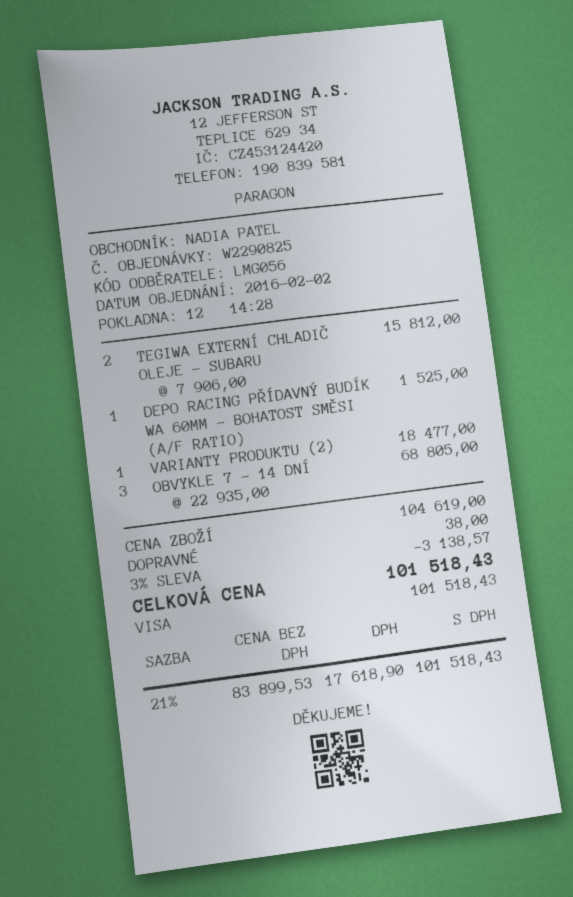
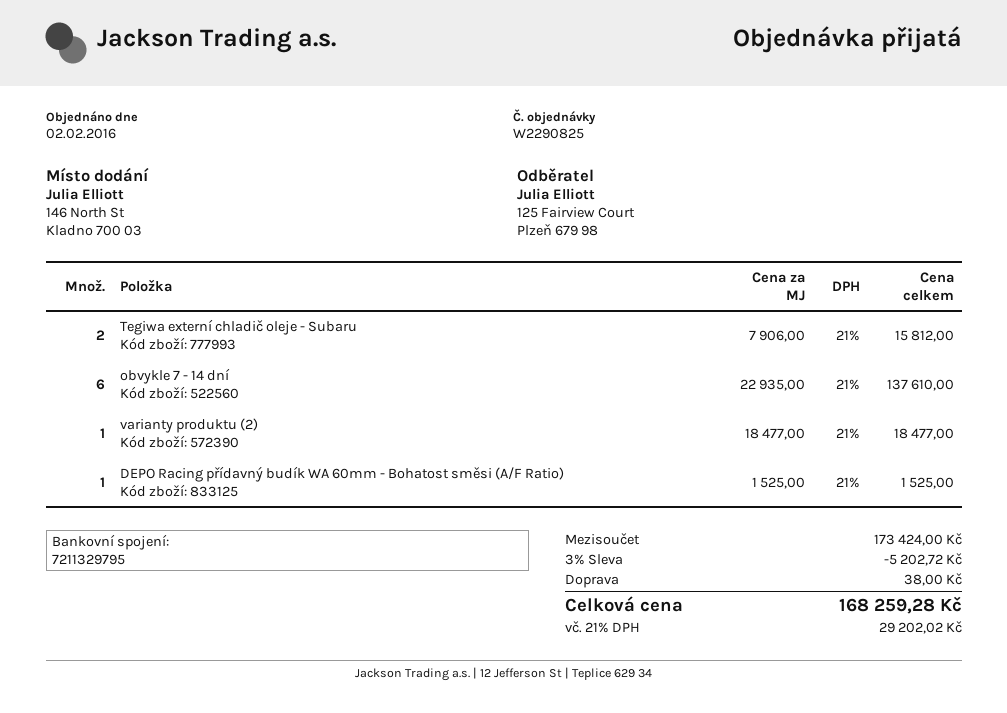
OBVYKLE 7 - 14 DNÍ: 3 x 22935.00 = 68805.00 -> 6 x 22935.00 = 137610.00
subtotal: 104619.00 -> 173424.00
discount: 3% = 3138.57 -> 3% = 5202.72
tax: 21% = 17618.90 -> 21% = 29202.02
total: 101518.43 -> 168259.28

